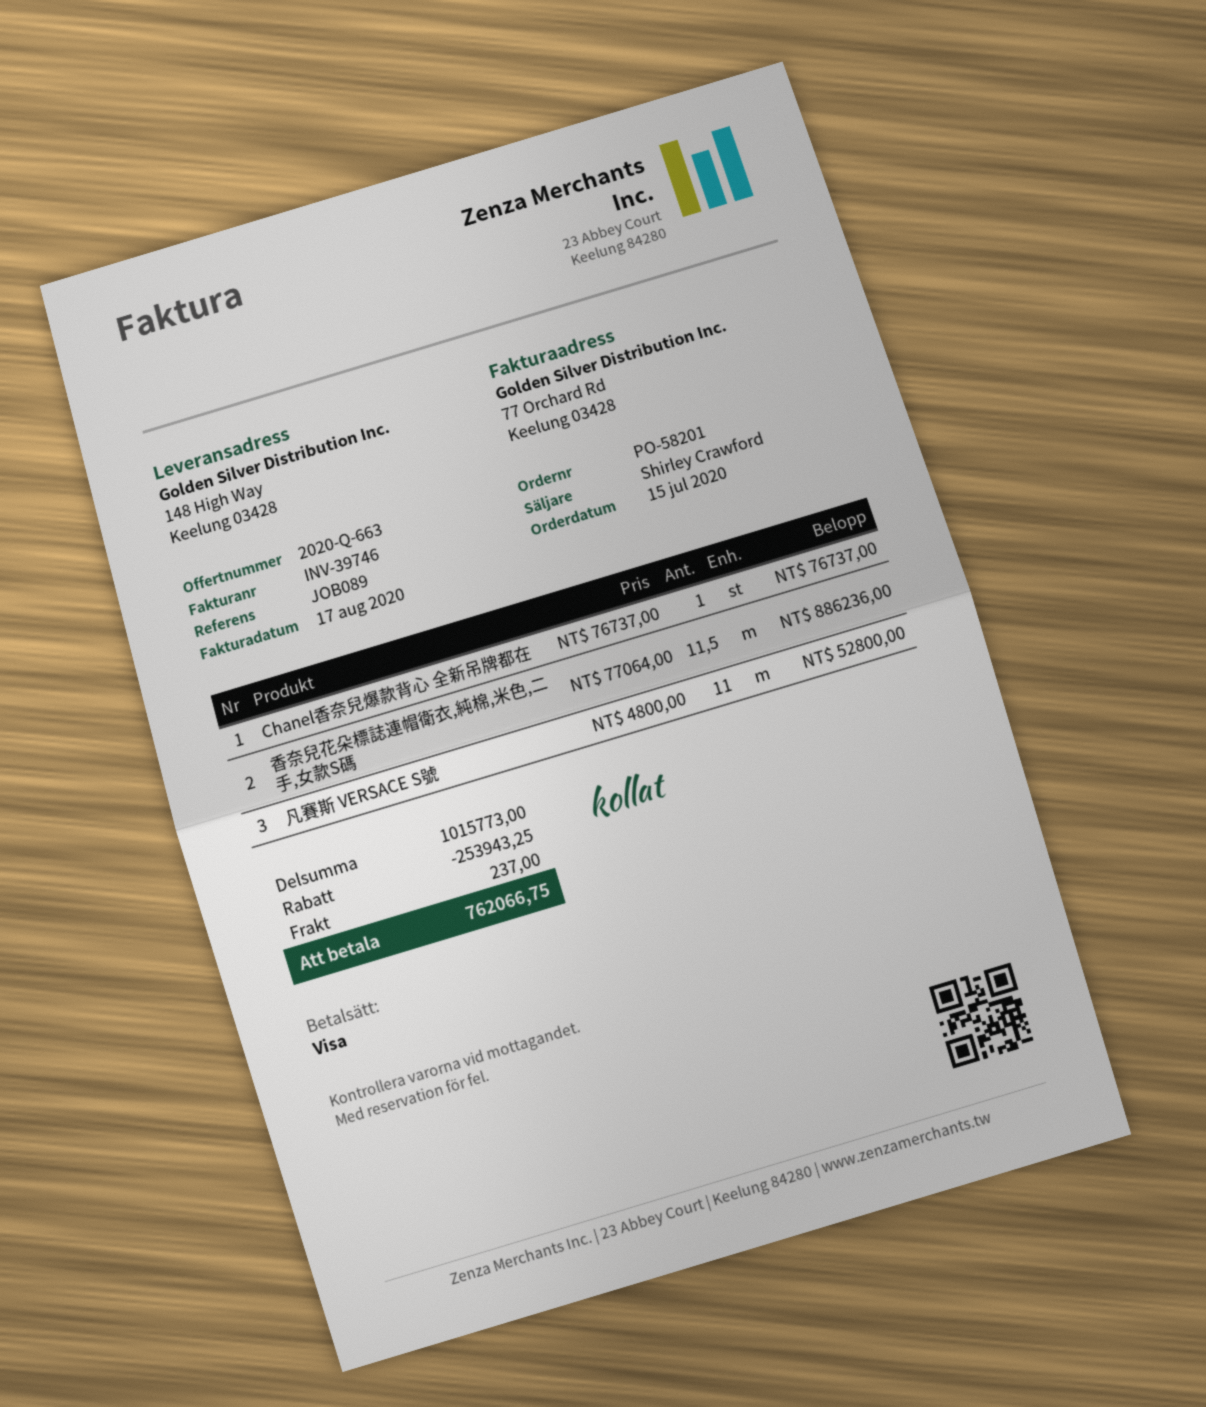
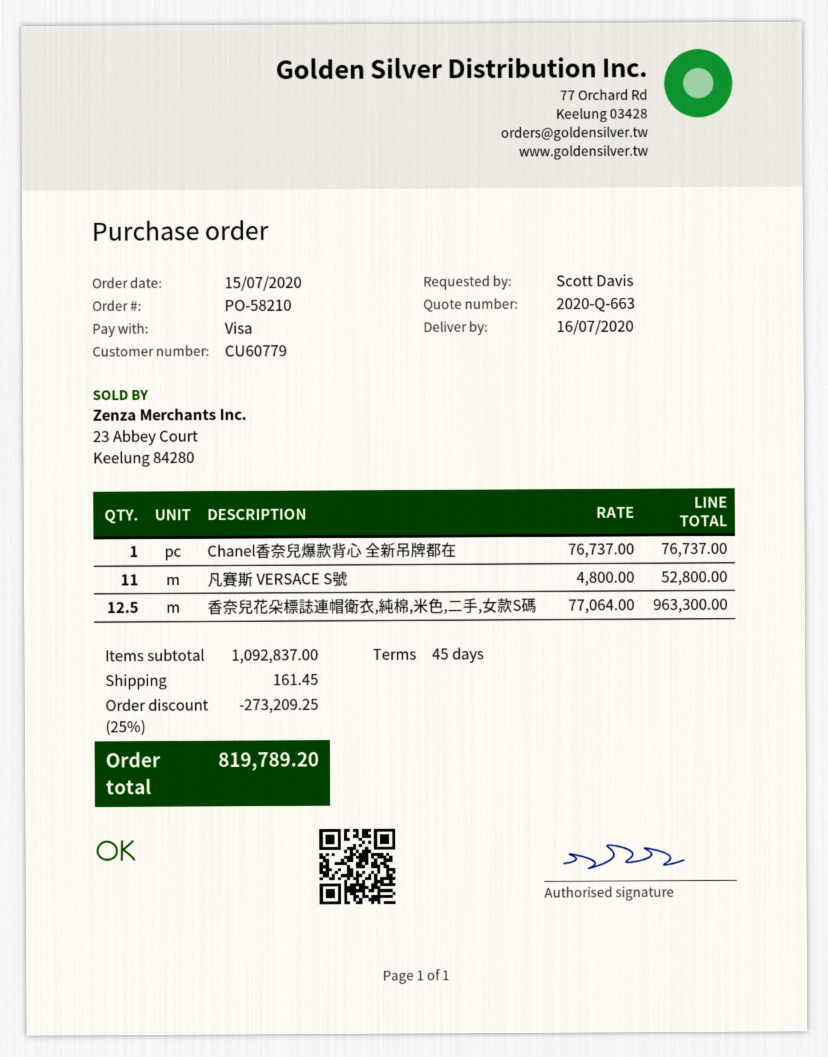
order number: PO-58201 -> PO-58210
香奈兒花朵標誌連帽衛衣,純棉,米色,二手,女款S碼: 11.5 x 77064.00 = 886236.00 -> 12.5 x 77064.00 = 963300.00
subtotal: 1015773.00 -> 1092837.00
discount: 253943.25 -> 273209.25
shipping: 237.00 -> 161.45
total: 762066.75 -> 819789.20

